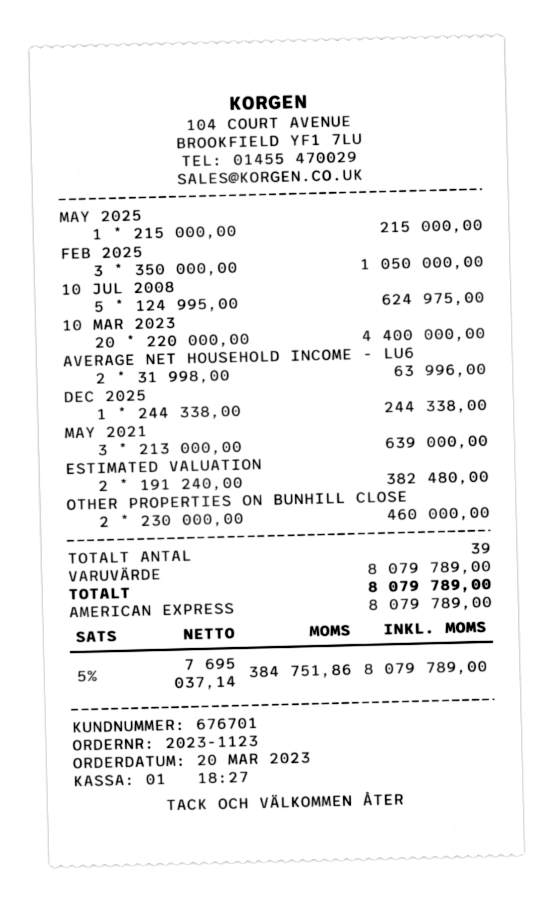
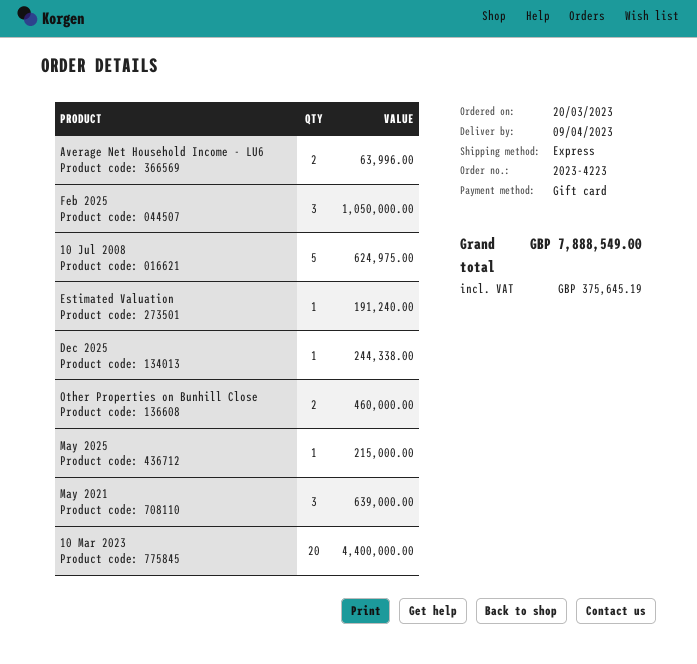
order number: 2023-1123 -> 2023-4223
payment method: American Express -> gift card
ESTIMATED VALUATION: 2 for 382480.00 -> 1 for 191240.00
tax: 384751.86 -> 375645.19
total: 8079789.00 -> 7888549.00

